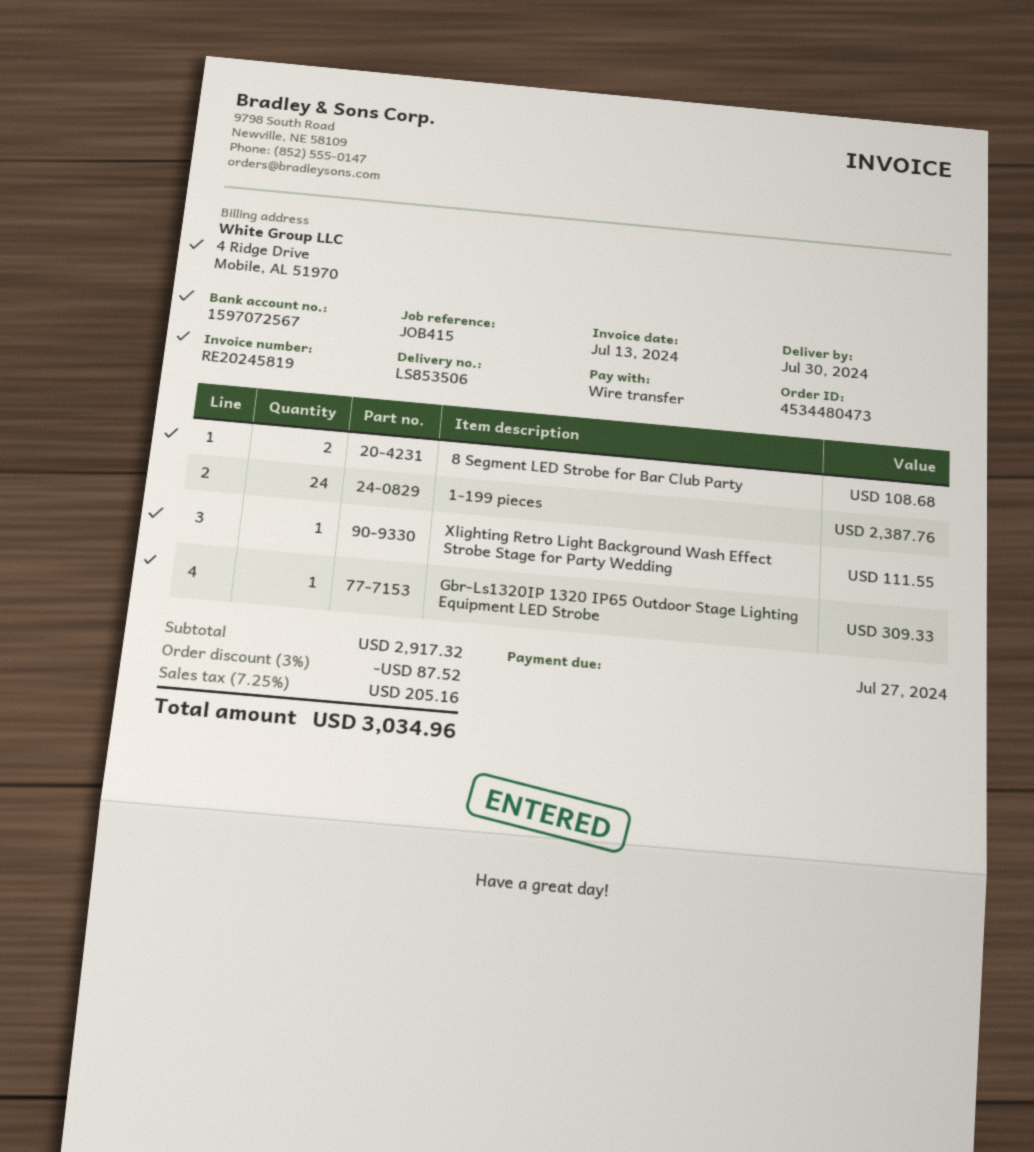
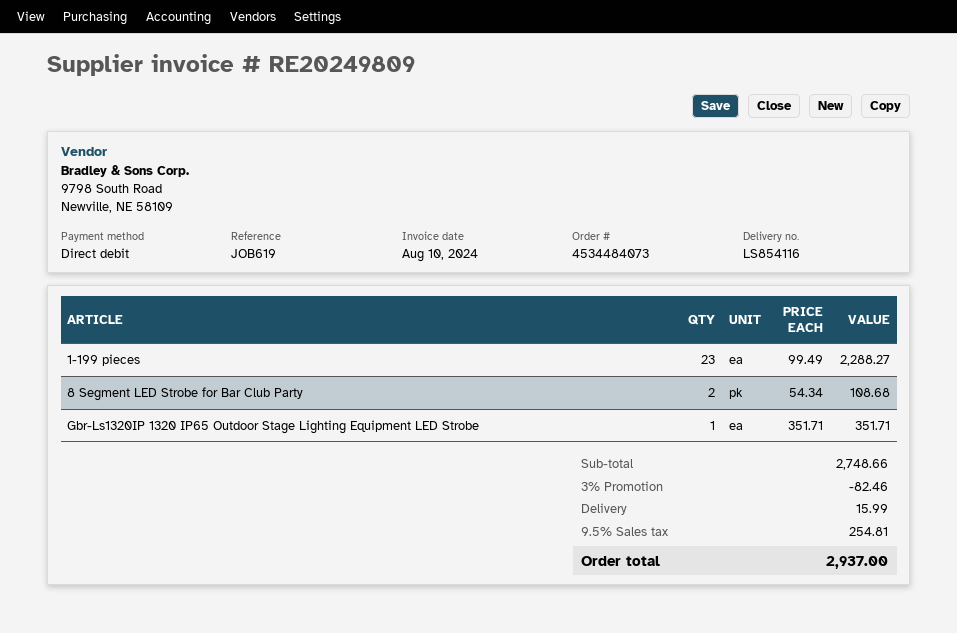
order number: 4534480473 -> 4534484073
delivery note number: LS853506 -> LS854116
invoice number: RE20245819 -> RE20249809
invoice date: 2024-07-13 -> 2024-08-10
reference: JOB415 -> JOB619
payment method: bank transfer -> direct debit
1-199 pieces: 24 for 2387.76 -> 23 for 2288.27
Xlighting Retro Light Background Wash Effect Strobe Stage for Party Wedding: 1 for 111.55 -> none
Gbr-Ls1320IP 1320 IP65 Outdoor Stage Lighting Equipment LED Strobe: 1 for 309.33 -> 1 for 351.71
subtotal: 2917.32 -> 2748.66
discount: 3% = 87.52 -> 3% = 82.46
shipping: none -> 15.99
tax: 7.25% = 205.16 -> 9.5% = 254.81
total: 3034.96 -> 2937.00

